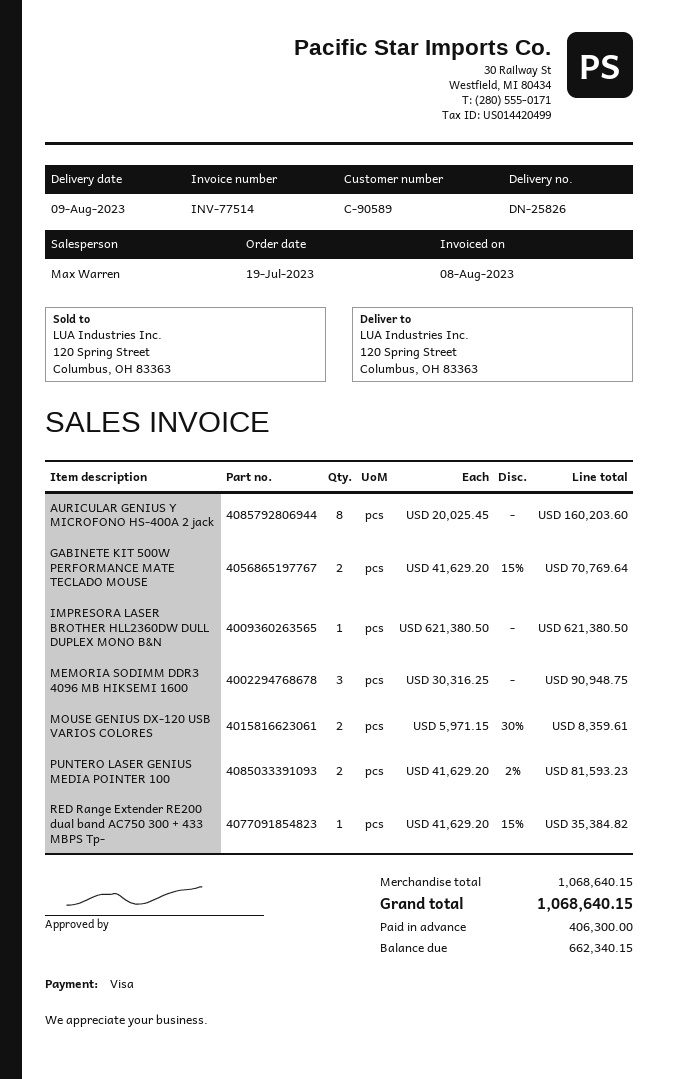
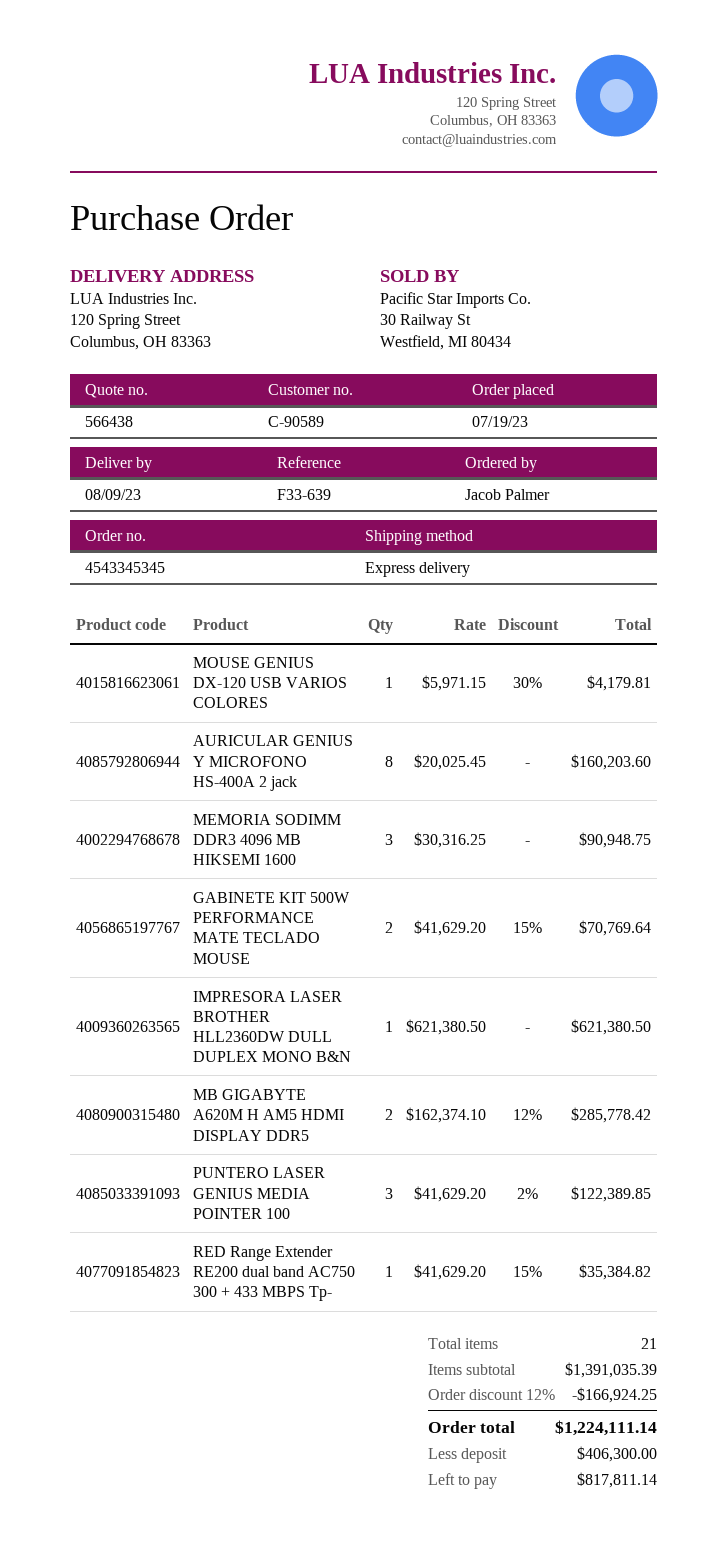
MOUSE GENIUS DX-120 USB VARIOS COLORES: 2 x 5971.15 - 30% = 8359.61 -> 1 x 5971.15 - 30% = 4179.81
PUNTERO LASER GENIUS MEDIA POINTER 100: 2 x 41629.20 - 2% = 81593.23 -> 3 x 41629.20 - 2% = 122389.85
MB GIGABYTE A620M H AM5 HDMI DISPLAY DDR5: none -> 2 x 162374.10 - 12% = 285778.42
subtotal: 1068640.15 -> 1391035.39
discount: none -> 12% = 166924.25
total: 1068640.15 -> 1224111.14
balance: 662340.15 -> 817811.14

